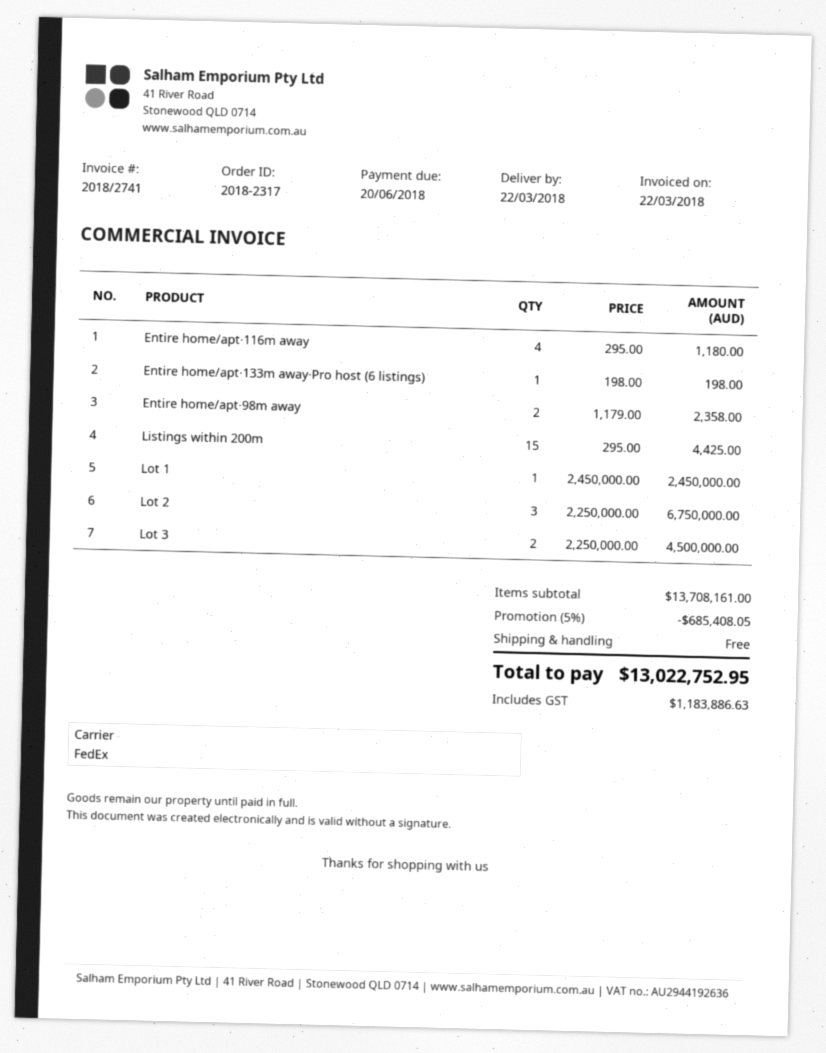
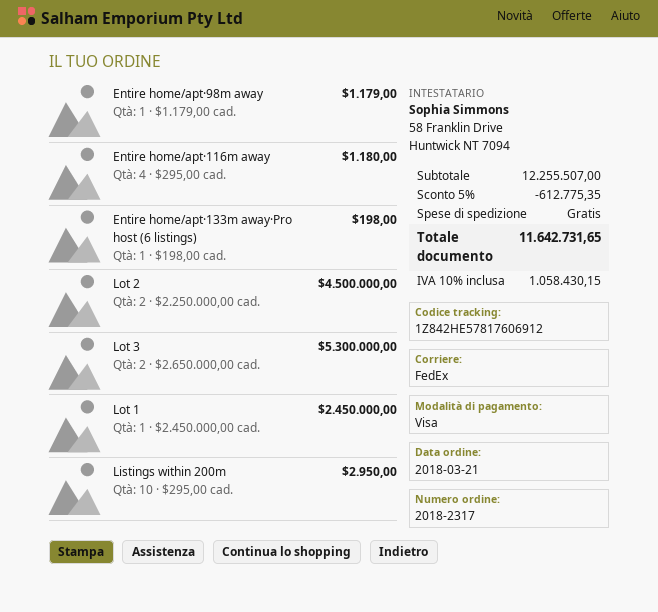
Entire home/apt·98m away: 2 x 1179.00 = 2358.00 -> 1 x 1179.00 = 1179.00
Listings within 200m: 15 x 295.00 = 4425.00 -> 10 x 295.00 = 2950.00
Lot 2: 3 x 2250000.00 = 6750000.00 -> 2 x 2250000.00 = 4500000.00
Lot 3: 2 x 2250000.00 = 4500000.00 -> 2 x 2650000.00 = 5300000.00
subtotal: 13708161.00 -> 12255507.00
discount: 5% = 685408.05 -> 5% = 612775.35
tax: 1183886.63 -> 1058430.15
total: 13022752.95 -> 11642731.65

